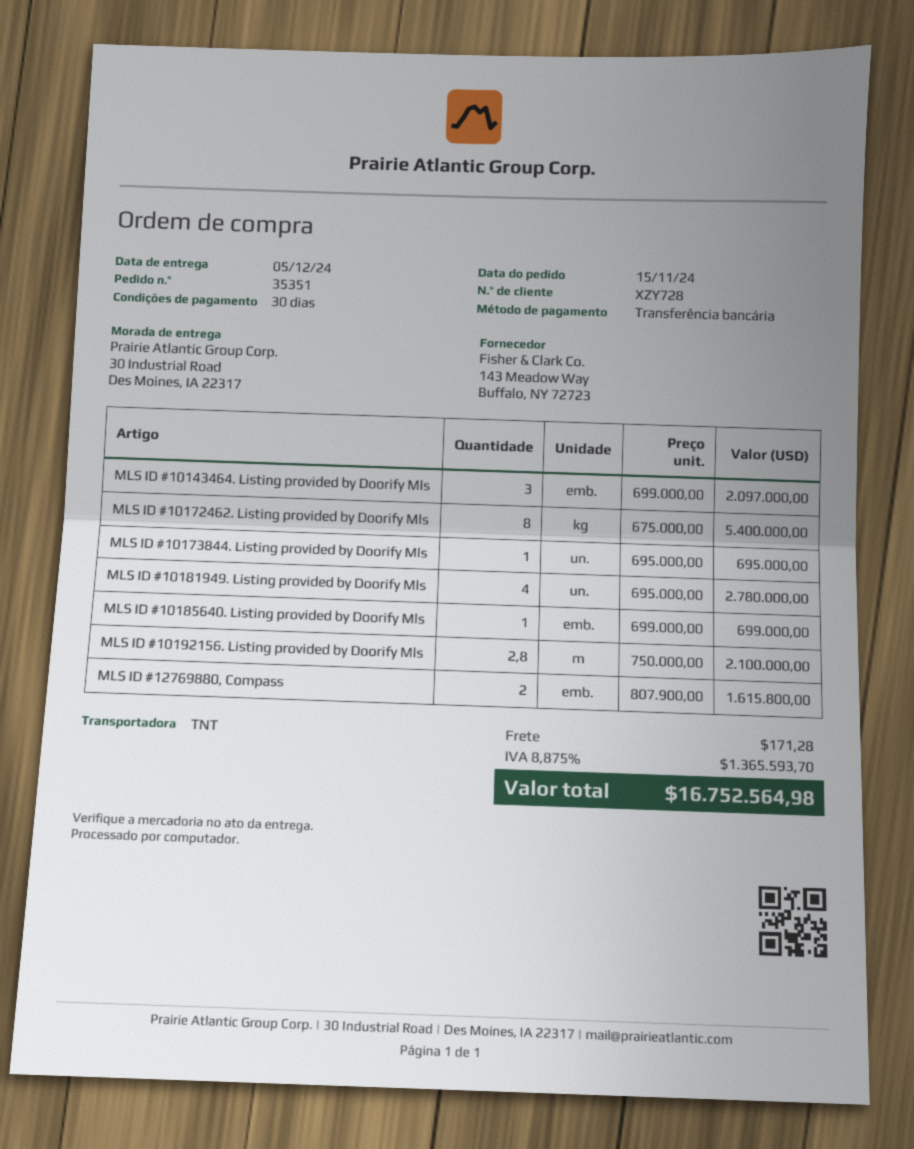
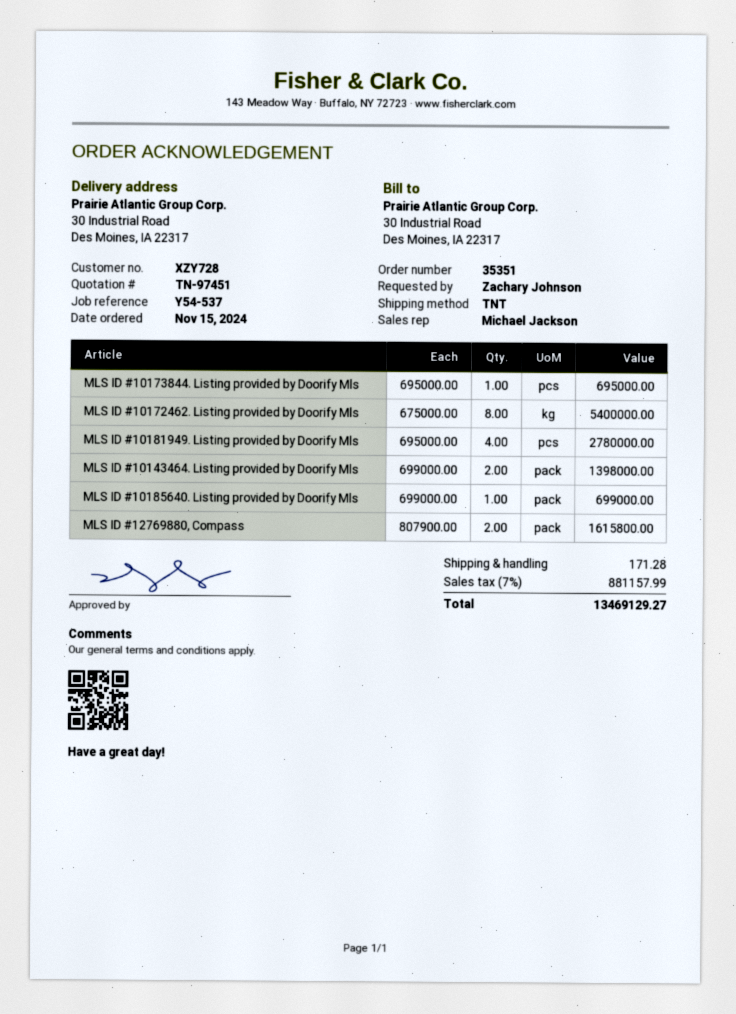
MLS ID #10143464. Listing provided by Doorify Mls: 3 x 699000.00 = 2097000.00 -> 2 x 699000.00 = 1398000.00
MLS ID #10192156. Listing provided by Doorify Mls: 2.8 x 750000.00 = 2100000.00 -> none
tax: 8.875% = 1365593.70 -> 7% = 881157.99
total: 16752564.98 -> 13469129.27

